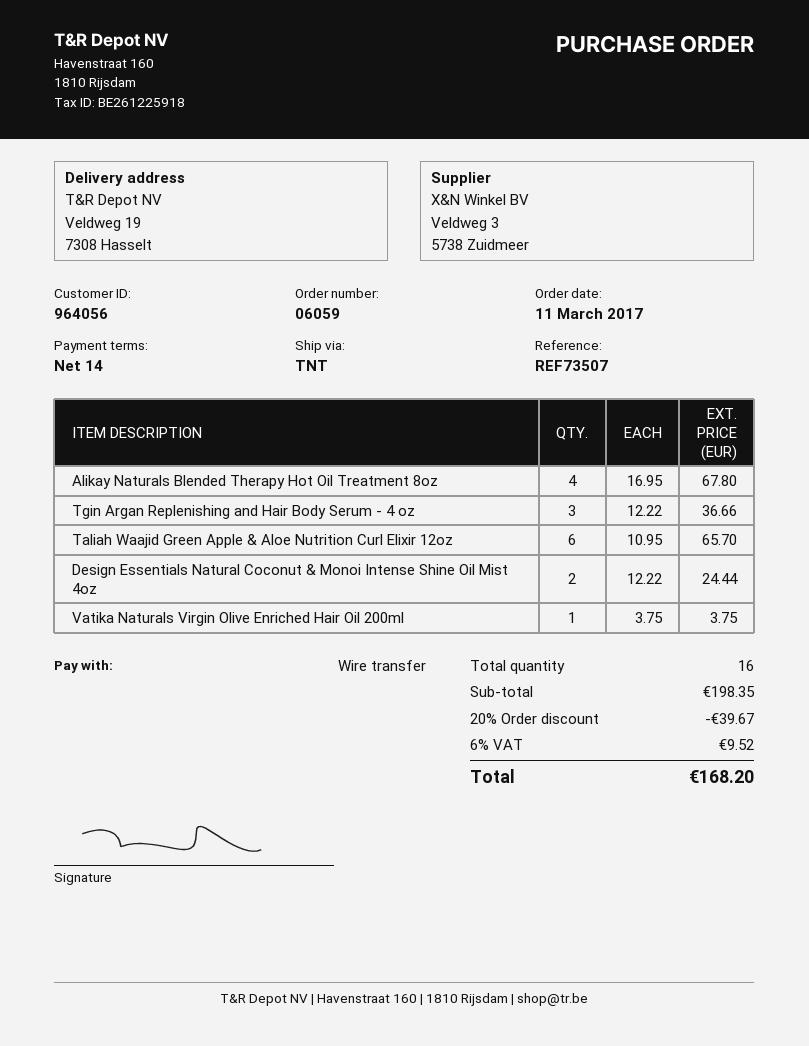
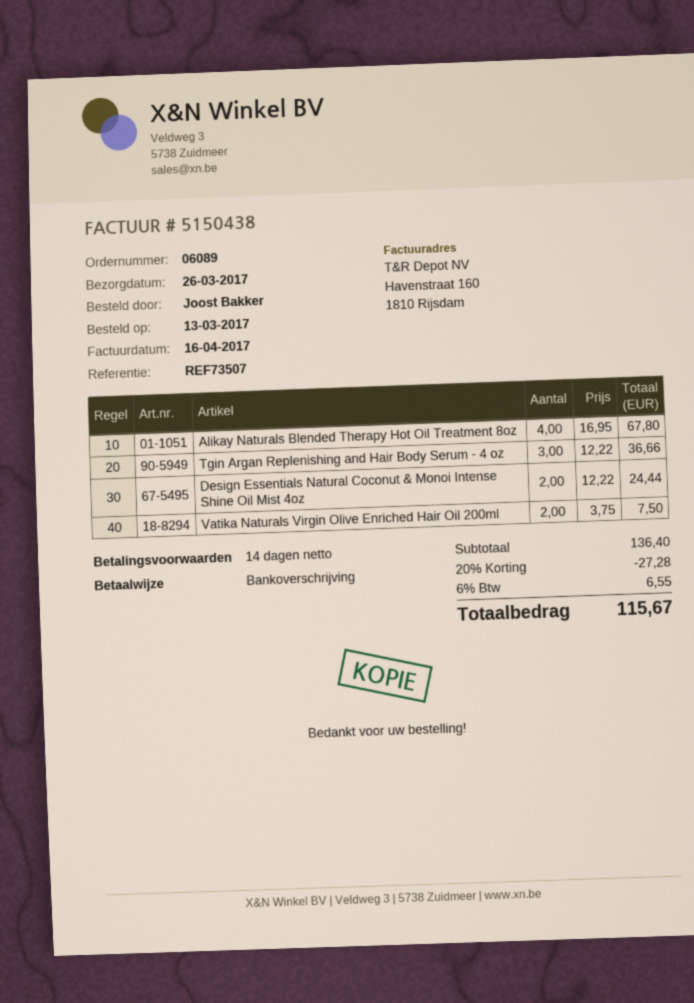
order number: 06059 -> 06089
order date: 2017-03-11 -> 2017-03-13
Taliah Waajid Green Apple & Aloe Nutrition Curl Elixir 12oz: 6 x 10.95 = 65.70 -> none
Vatika Naturals Virgin Olive Enriched Hair Oil 200ml: 1 x 3.75 = 3.75 -> 2 x 3.75 = 7.50
subtotal: 198.35 -> 136.40
discount: 20% = 39.67 -> 20% = 27.28
tax: 6% = 9.52 -> 6% = 6.55
total: 168.20 -> 115.67

